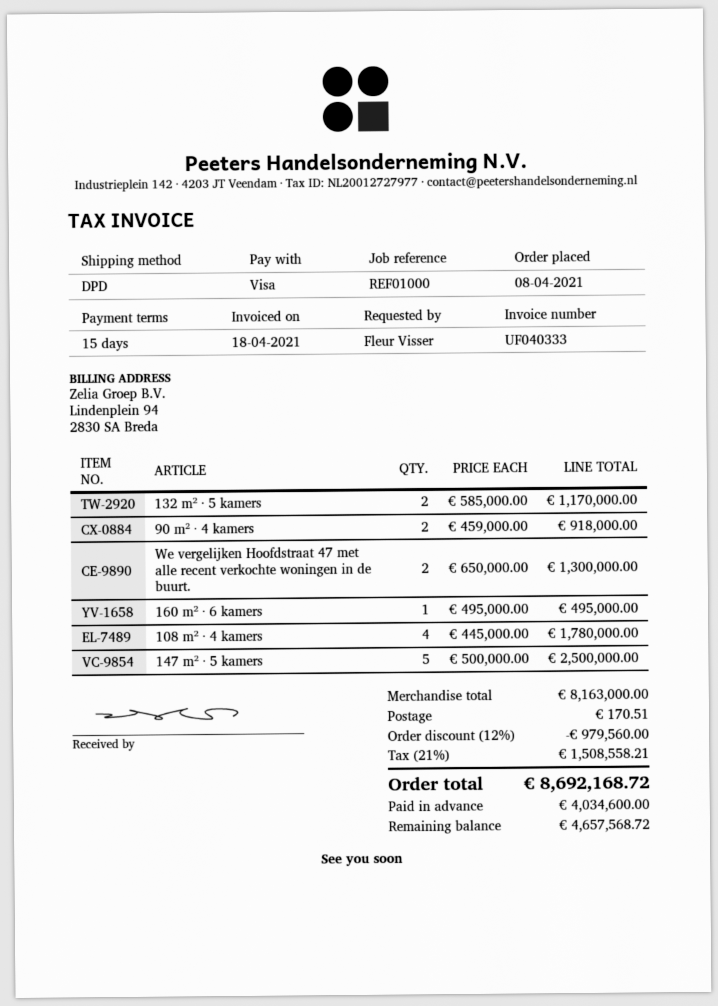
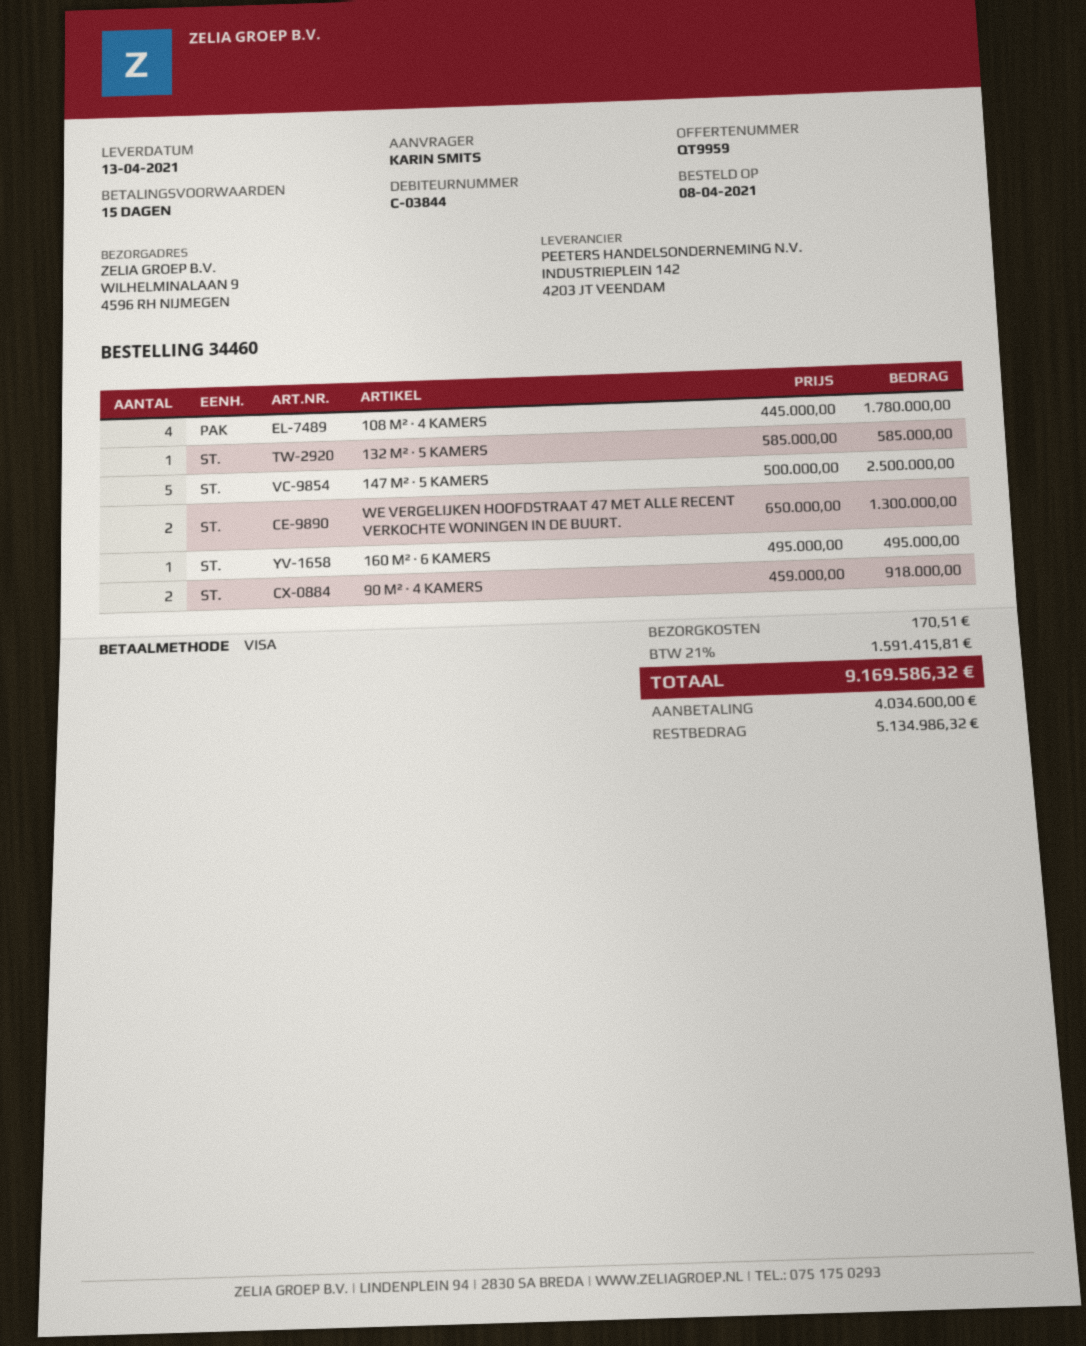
ordered by: Fleur Visser -> KARIN SMITS
132 m² · 5 kamers: 2 x 585000.00 = 1170000.00 -> 1 x 585000.00 = 585000.00
discount: 12% = 979560.00 -> none
tax: 21% = 1508558.21 -> 21% = 1591415.81
total: 8692168.72 -> 9169586.32
balance: 4657568.72 -> 5134986.32

